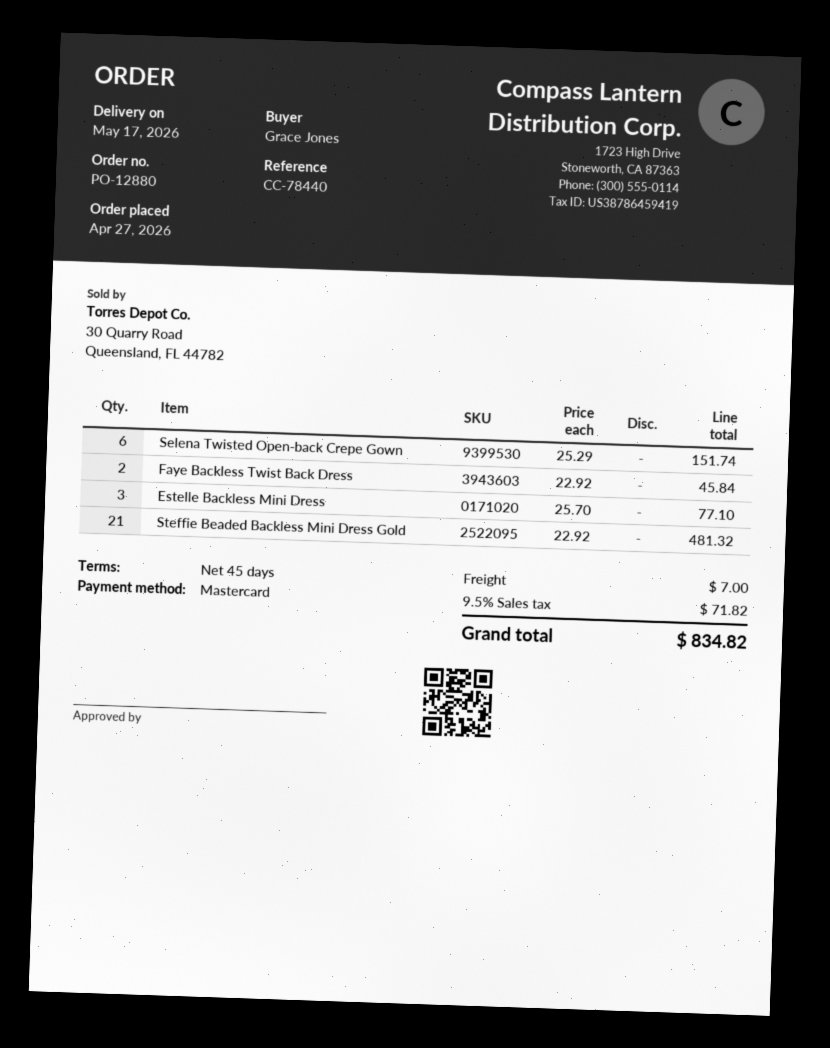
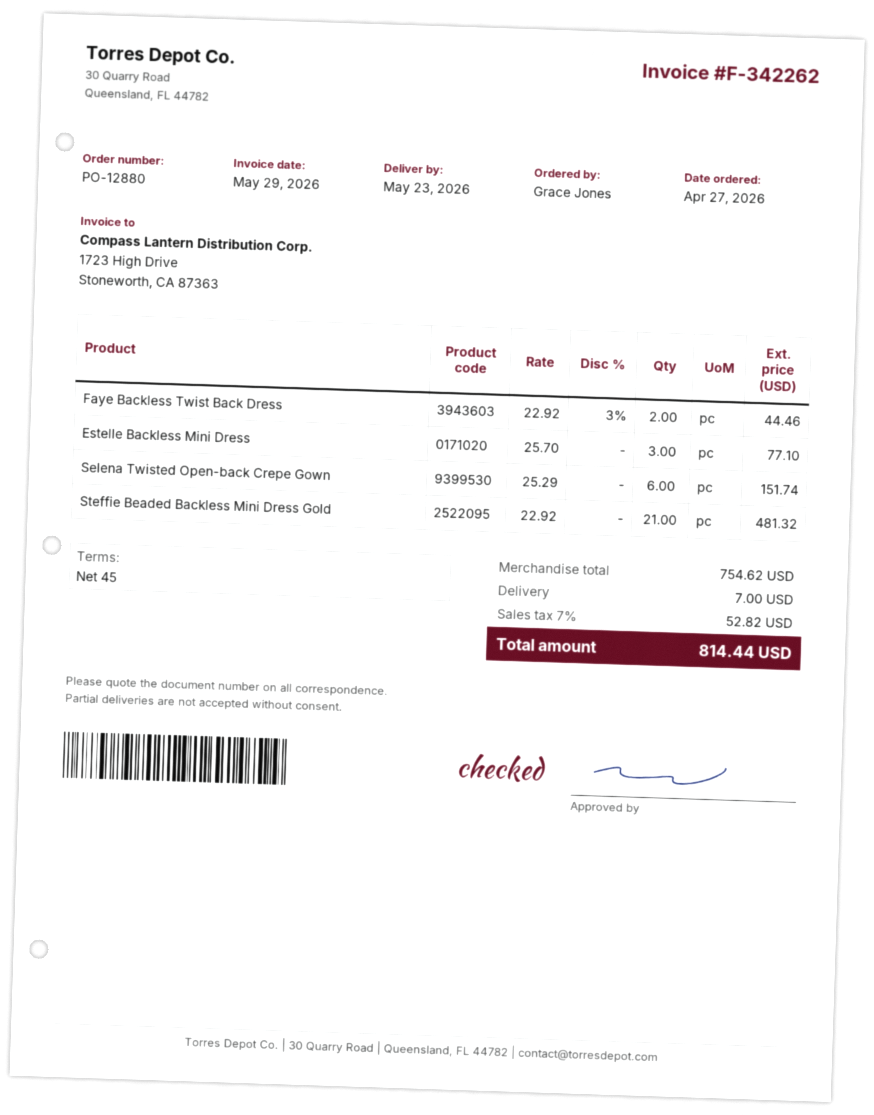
delivery date: 2026-05-17 -> 2026-05-23
Faye Backless Twist Back Dress: 2 x 22.92 = 45.84 -> 2 x 22.92 - 3% = 44.46
tax: 9.5% = 71.82 -> 7% = 52.82
total: 834.82 -> 814.44

